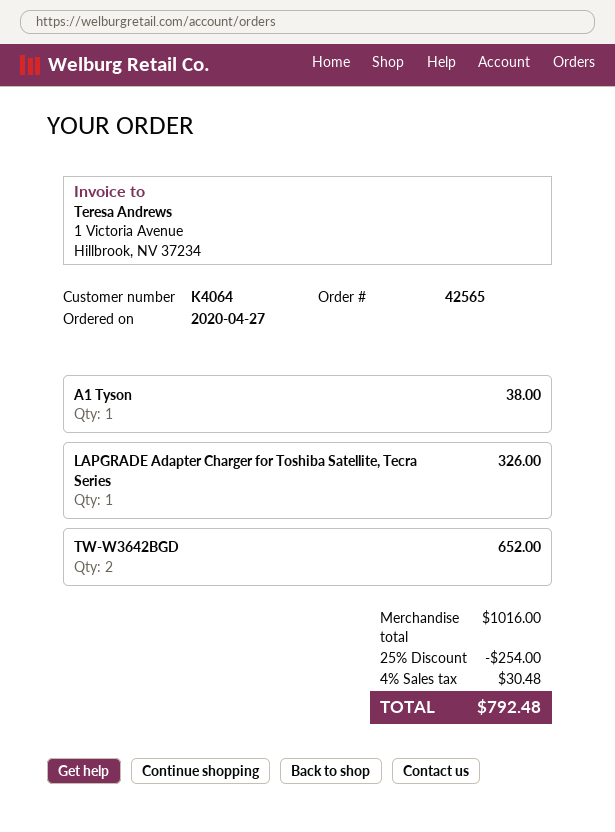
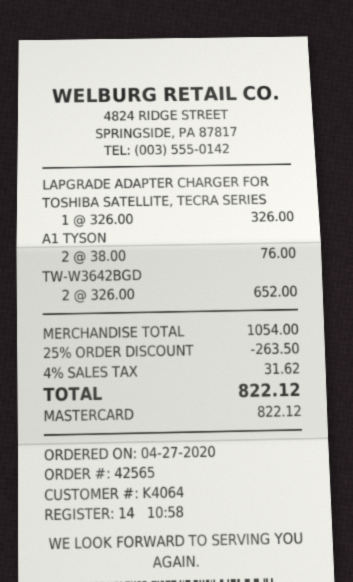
A1 Tyson: 1 for 38.00 -> 2 for 76.00
subtotal: 1016.00 -> 1054.00
discount: 25% = 254.00 -> 25% = 263.50
tax: 4% = 30.48 -> 4% = 31.62
total: 792.48 -> 822.12

